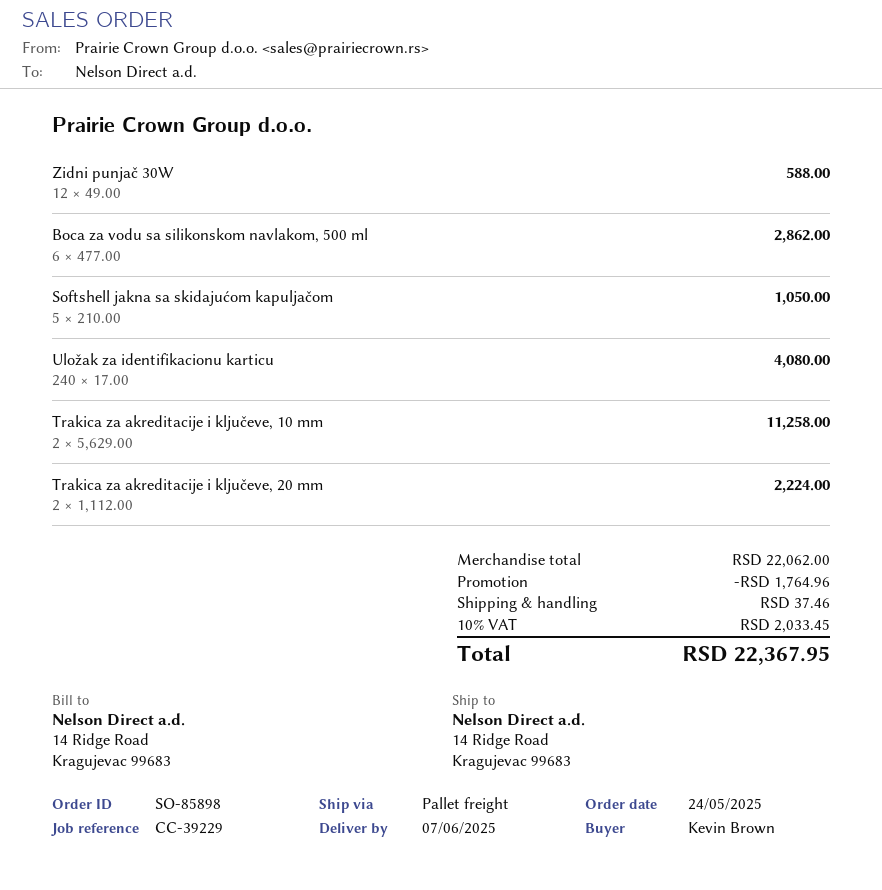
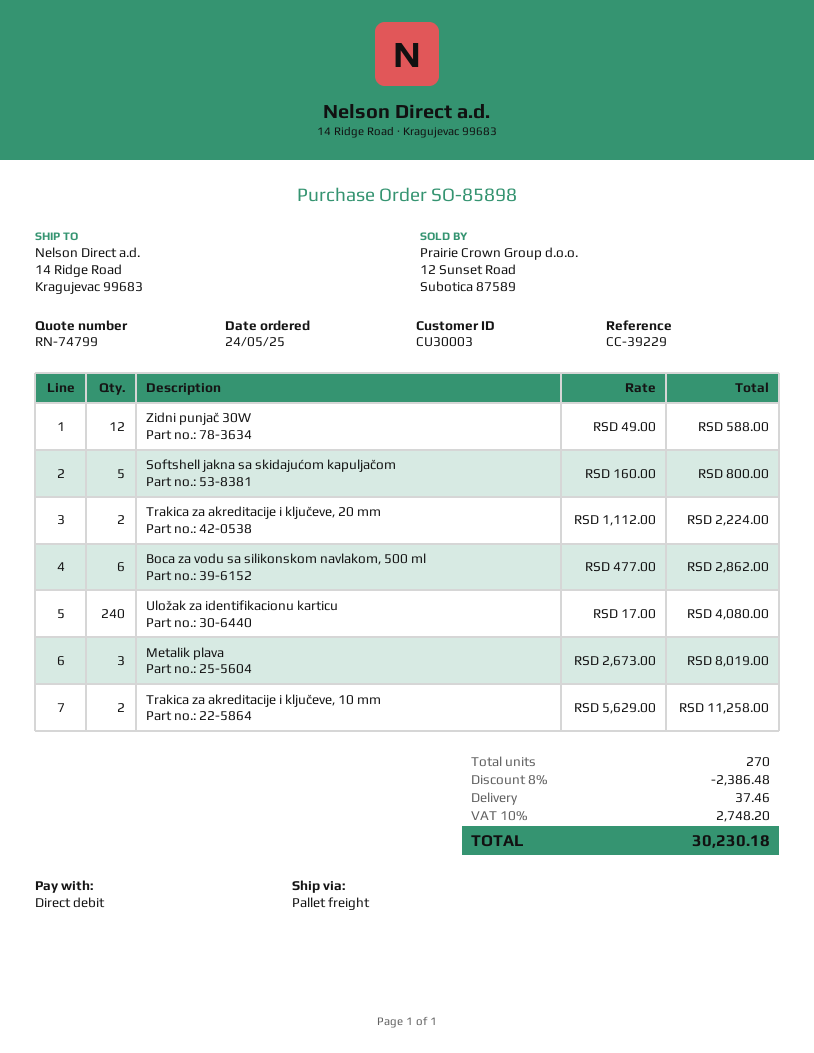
Softshell jakna sa skidajućom kapuljačom: 5 x 210.00 = 1050.00 -> 5 x 160.00 = 800.00
Metalik plava: none -> 3 x 2673.00 = 8019.00
discount: 1764.96 -> 2386.48
tax: 10% = 2033.45 -> 10% = 2748.20
total: 22367.95 -> 30230.18

